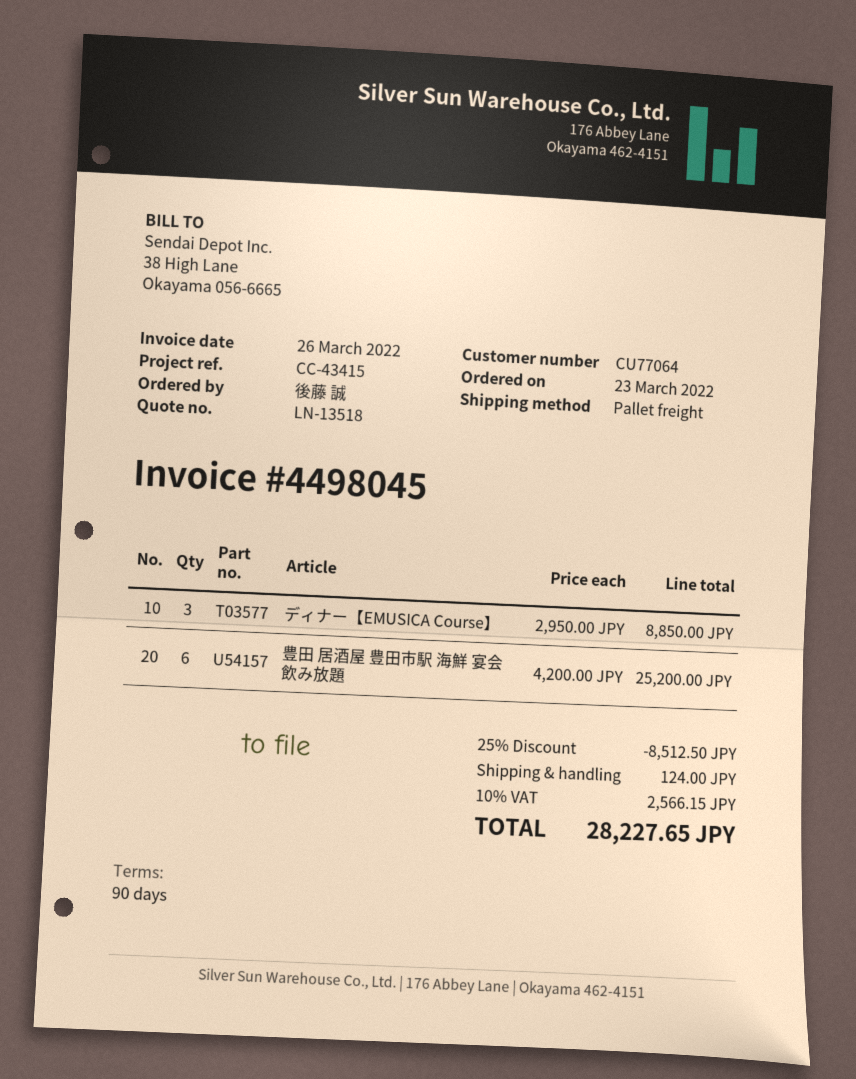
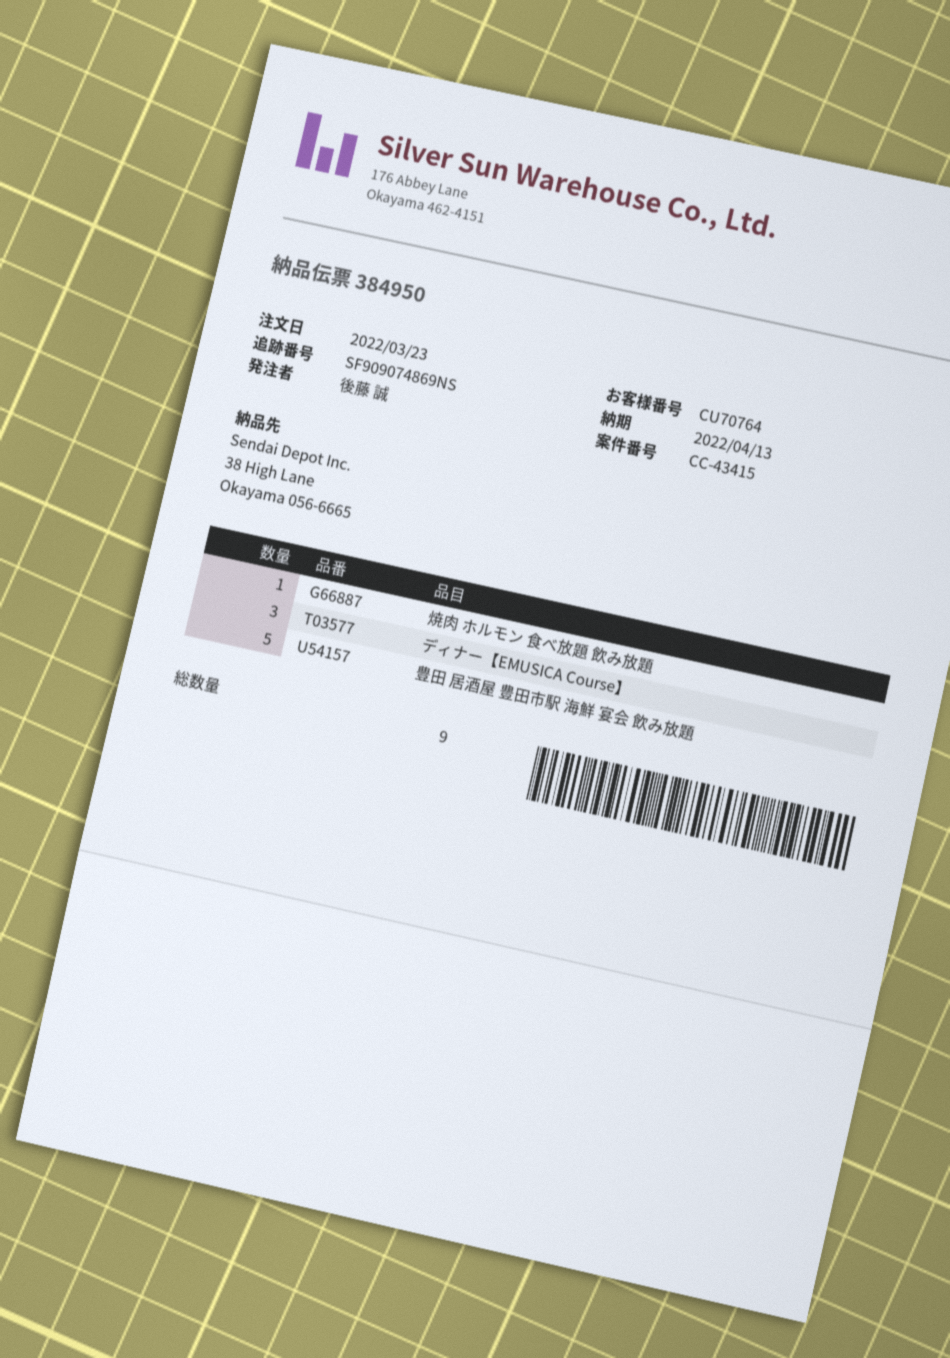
customer number: CU77064 -> CU70764
豊田 居酒屋 豊田市駅 海鮮 宴会 飲み放題: 6 -> 5
焼肉 ホルモン 食べ放題 飲み放題: none -> 1

